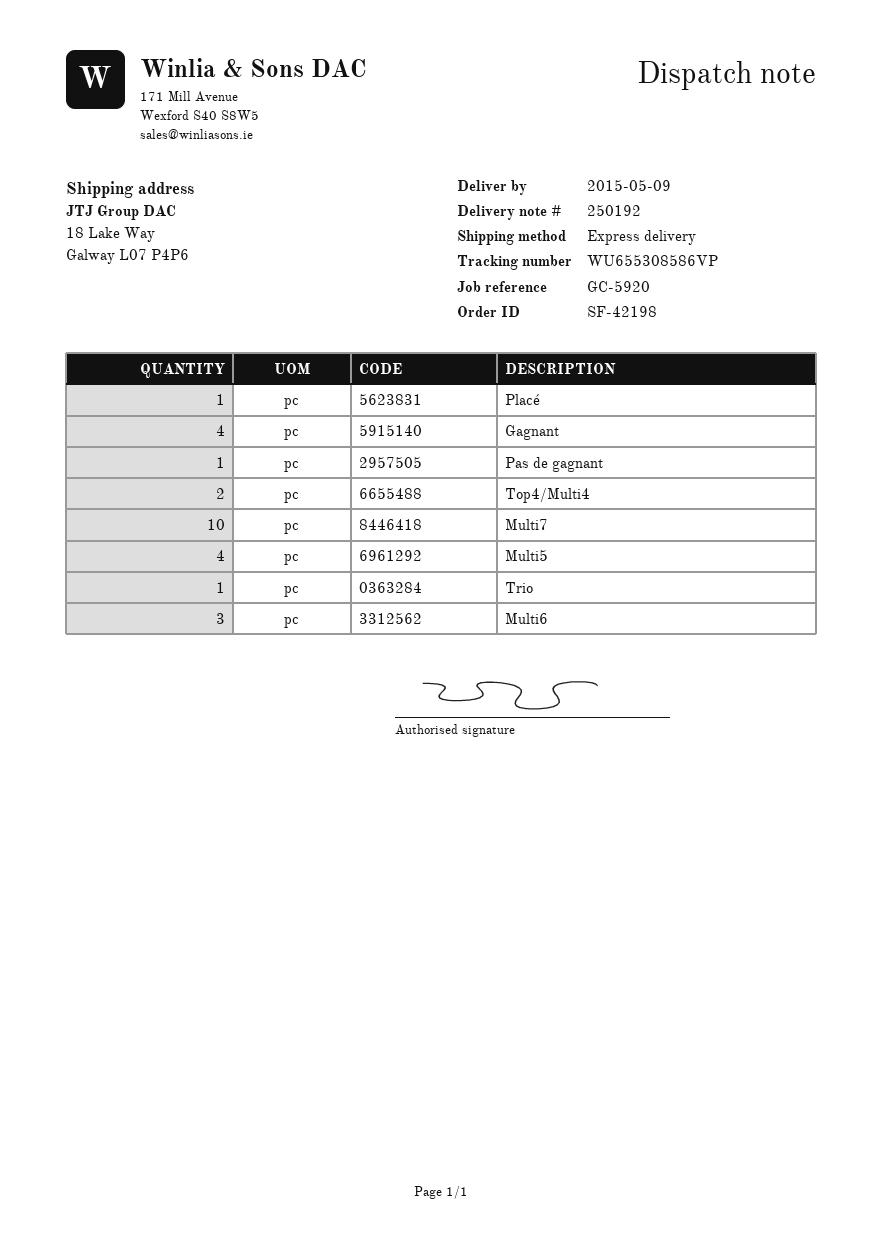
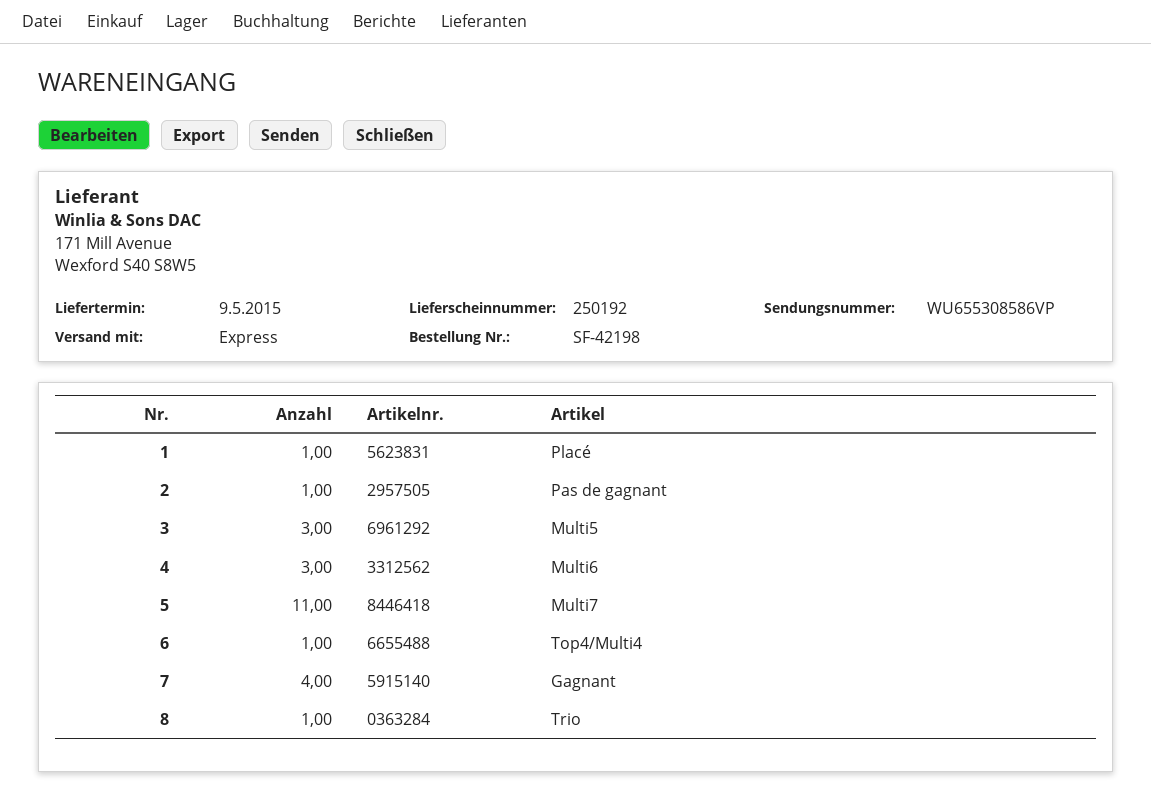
Top4/Multi4: 2 -> 1
Multi7: 10 -> 11
Multi5: 4 -> 3

